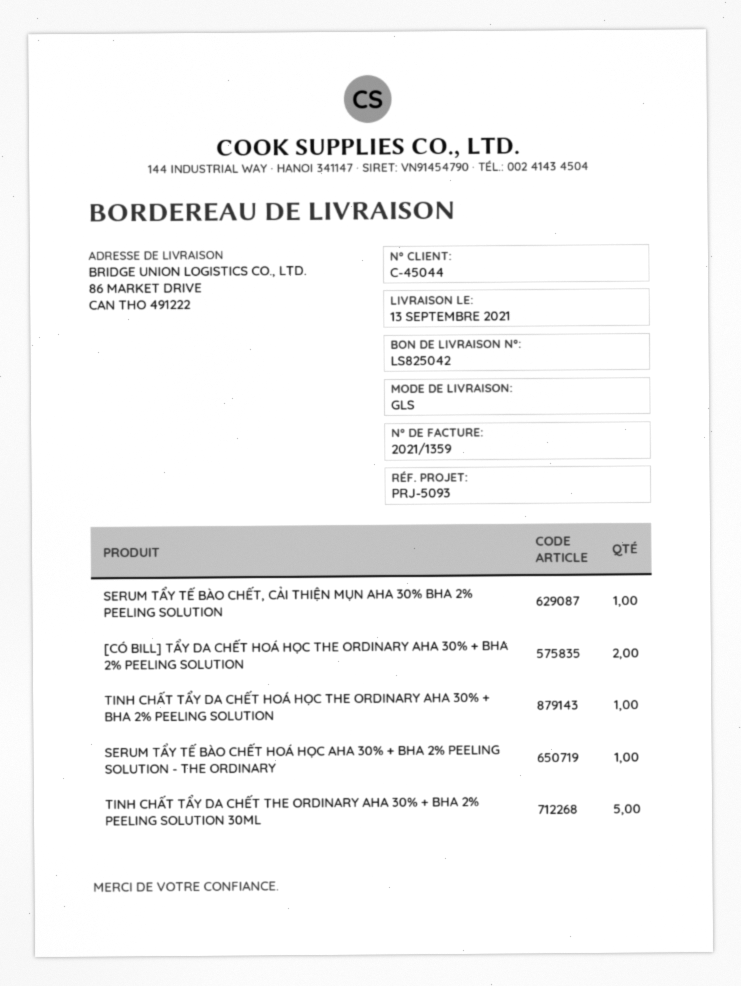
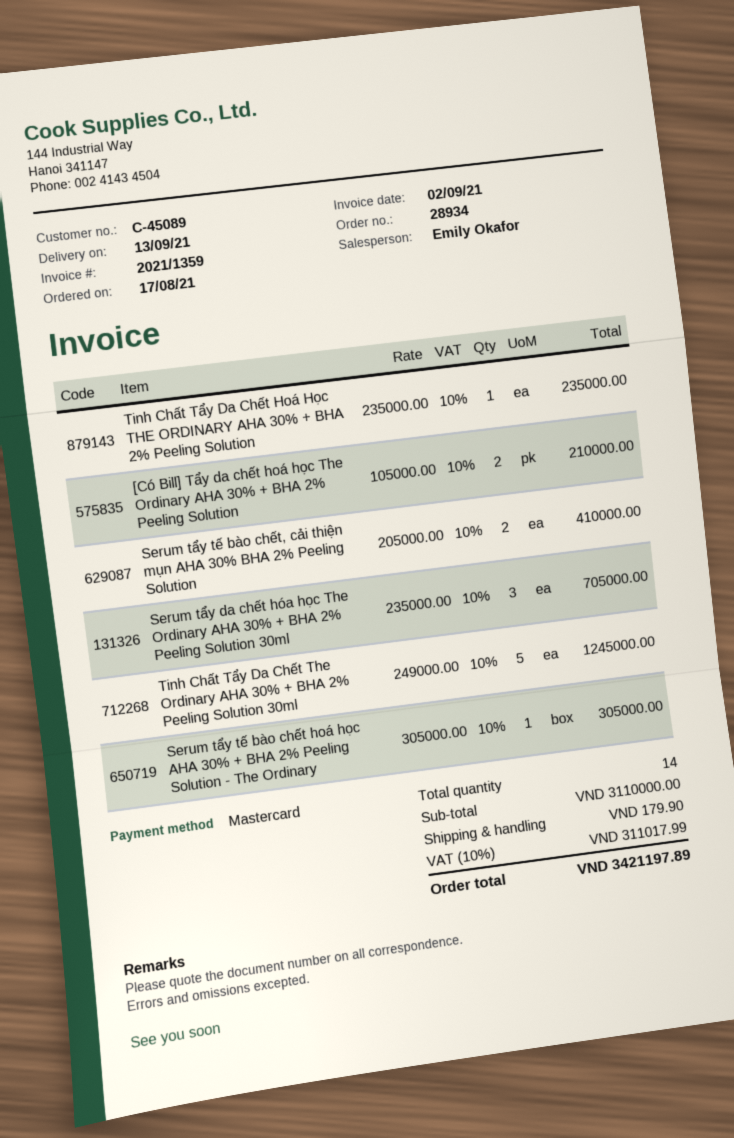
customer number: C-45044 -> C-45089
SERUM TẨY TẾ BÀO CHẾT, CẢI THIỆN MỤN AHA 30% BHA 2% PEELING SOLUTION: 1 -> 2
Serum tẩy da chết hóa học The Ordinary AHA 30% + BHA 2% Peeling Solution 30ml: none -> 3

